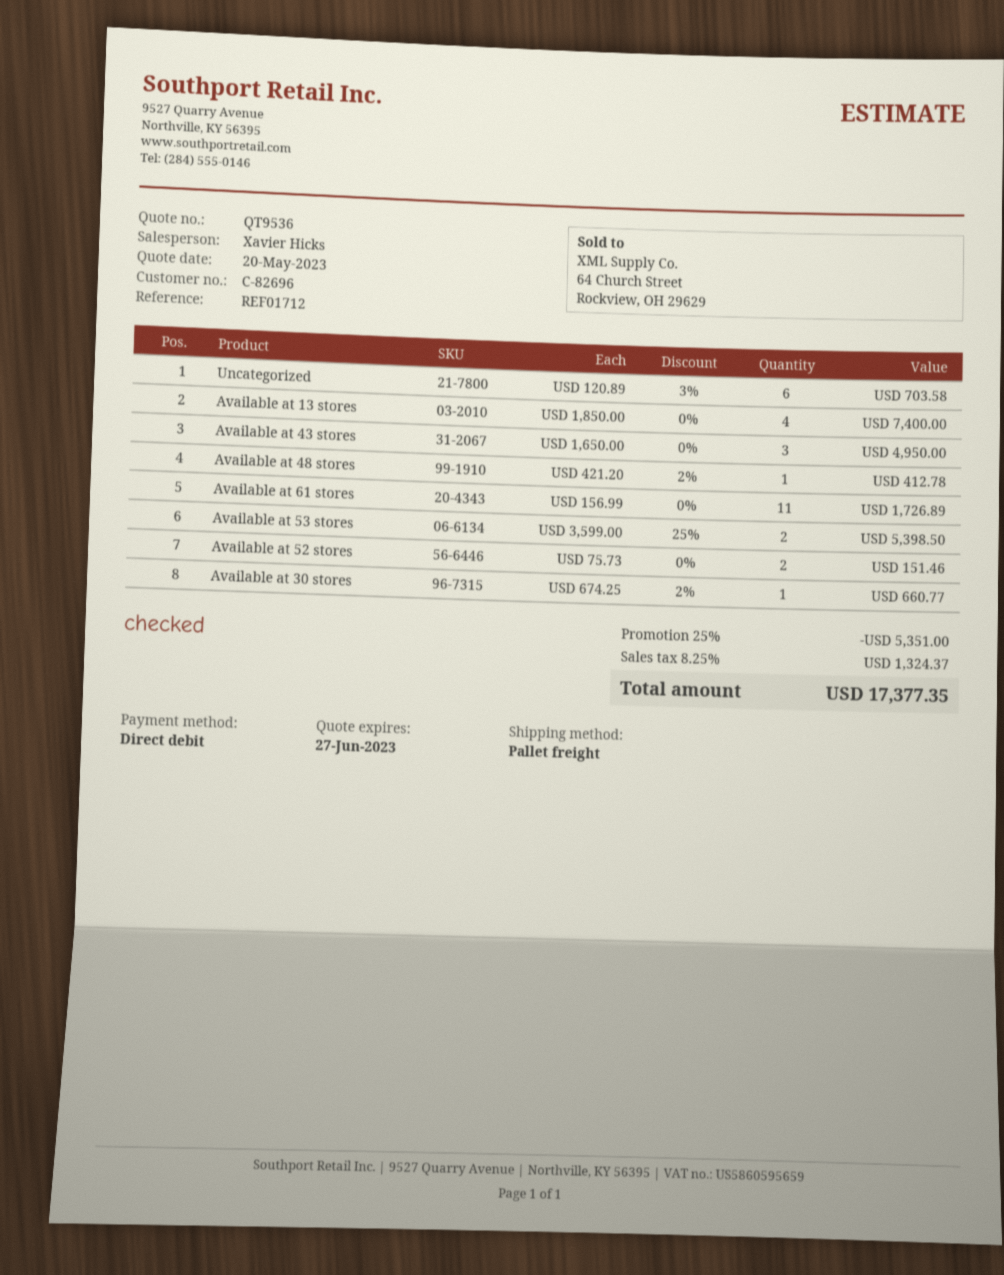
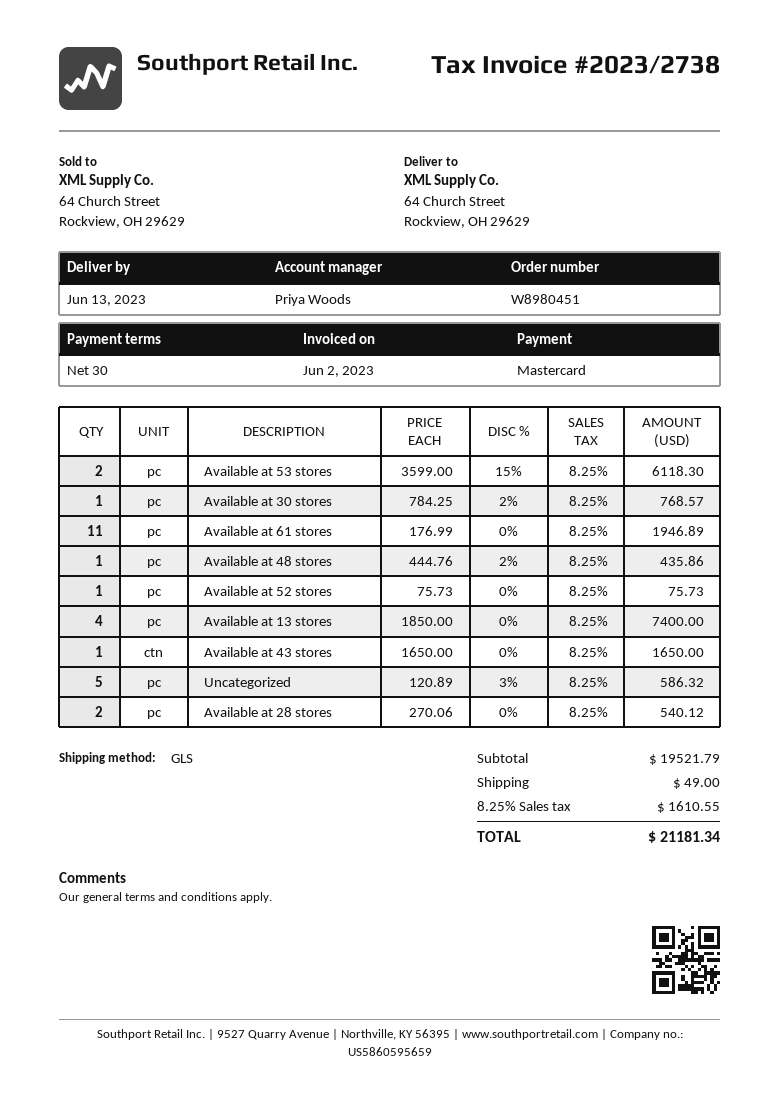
sales rep: Xavier Hicks -> Priya Woods
payment method: direct debit -> Mastercard
shipping method: pallet freight -> GLS
Uncategorized: 6 x 120.89 - 3% = 703.58 -> 5 x 120.89 - 3% = 586.32
Available at 43 stores: 3 x 1650.00 = 4950.00 -> 1 x 1650.00 = 1650.00
Available at 48 stores: 1 x 421.20 - 2% = 412.78 -> 1 x 444.76 - 2% = 435.86
Available at 61 stores: 11 x 156.99 = 1726.89 -> 11 x 176.99 = 1946.89
Available at 53 stores: 2 x 3599.00 - 25% = 5398.50 -> 2 x 3599.00 - 15% = 6118.30
Available at 52 stores: 2 x 75.73 = 151.46 -> 1 x 75.73 = 75.73
Available at 30 stores: 1 x 674.25 - 2% = 660.77 -> 1 x 784.25 - 2% = 768.57
Available at 28 stores: none -> 2 x 270.06 = 540.12
discount: 25% = 5351.00 -> none
shipping: none -> 49.00
tax: 8.25% = 1324.37 -> 8.25% = 1610.55
total: 17377.35 -> 21181.34

